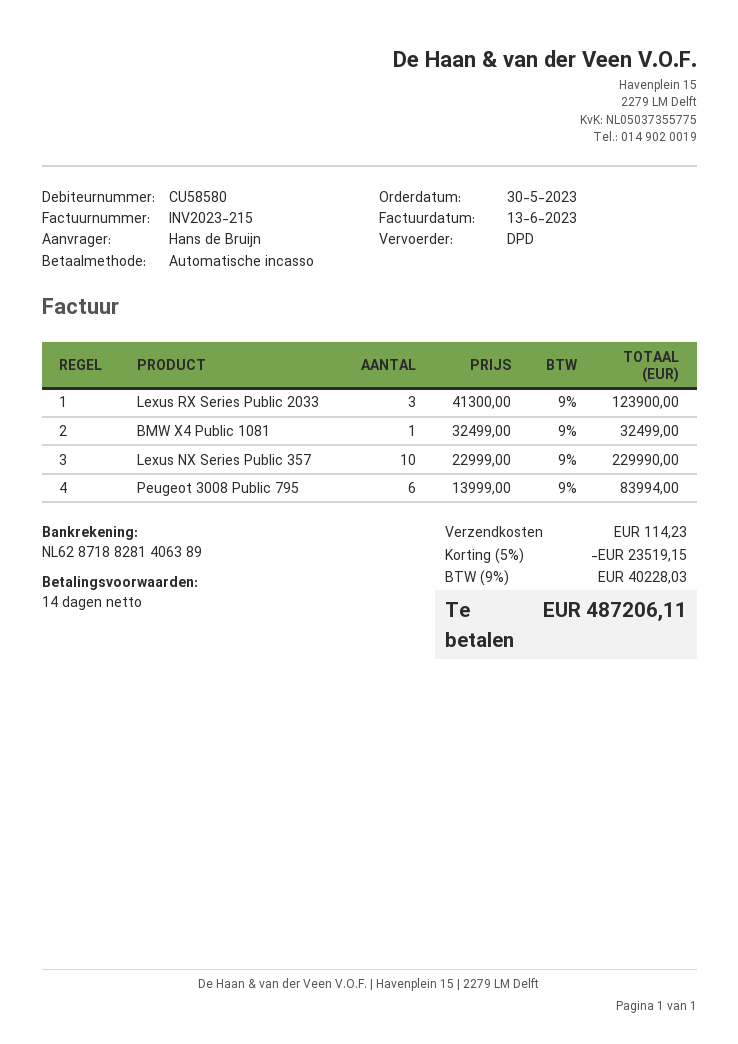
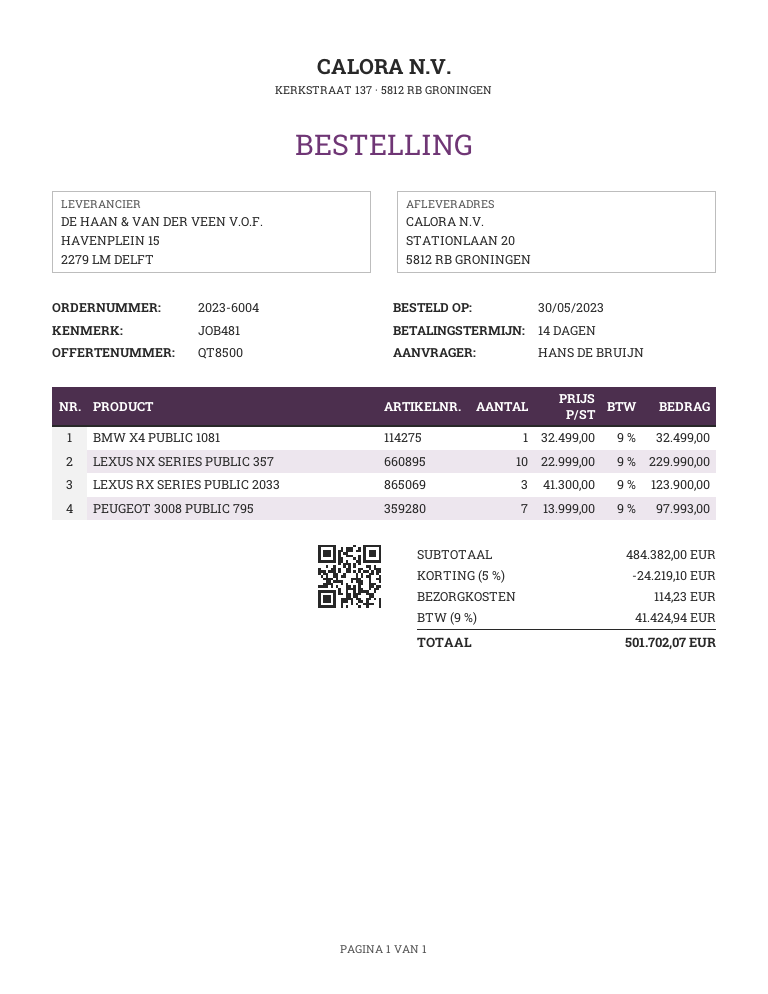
Peugeot 3008 Public 795: 6 x 13999.00 = 83994.00 -> 7 x 13999.00 = 97993.00
discount: 5% = 23519.15 -> 5% = 24219.10
tax: 9% = 40228.03 -> 9% = 41424.94
total: 487206.11 -> 501702.07

